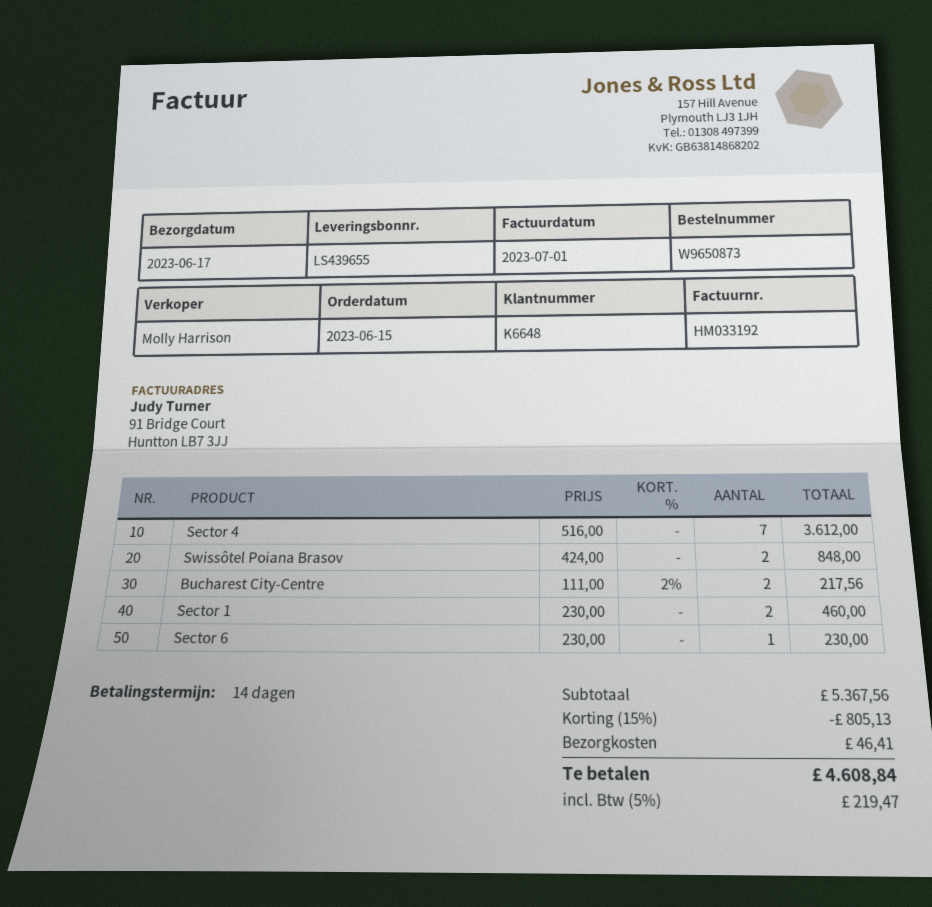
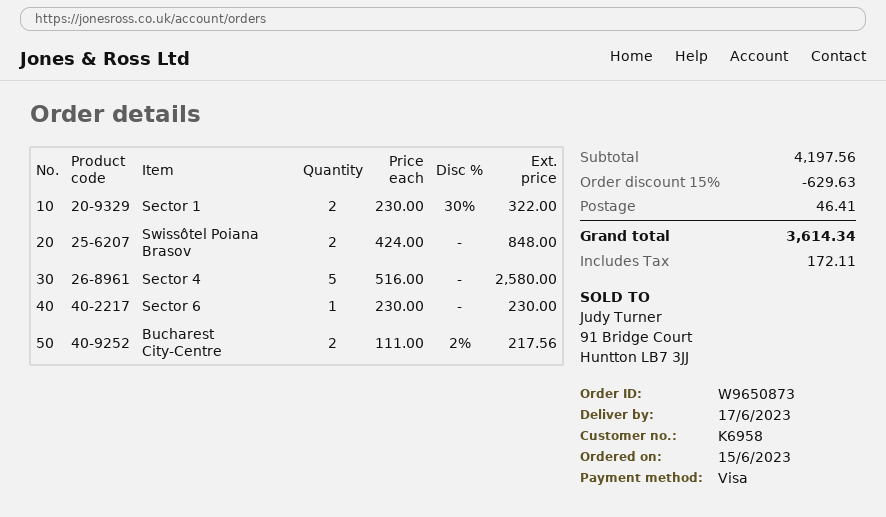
customer number: K6648 -> K6958
Sector 4: 7 x 516.00 = 3612.00 -> 5 x 516.00 = 2580.00
Sector 1: 2 x 230.00 = 460.00 -> 2 x 230.00 - 30% = 322.00
subtotal: 5367.56 -> 4197.56
discount: 15% = 805.13 -> 15% = 629.63
tax: 219.47 -> 172.11
total: 4608.84 -> 3614.34

